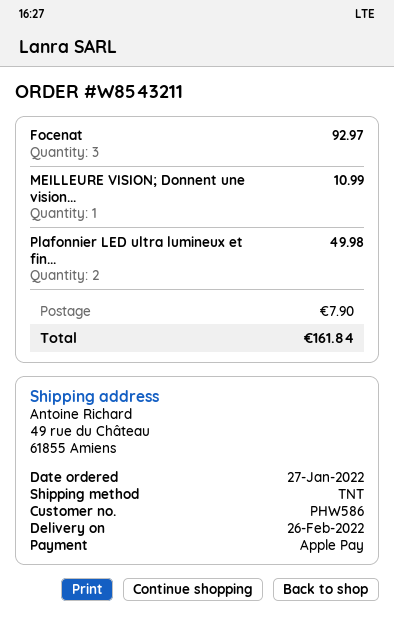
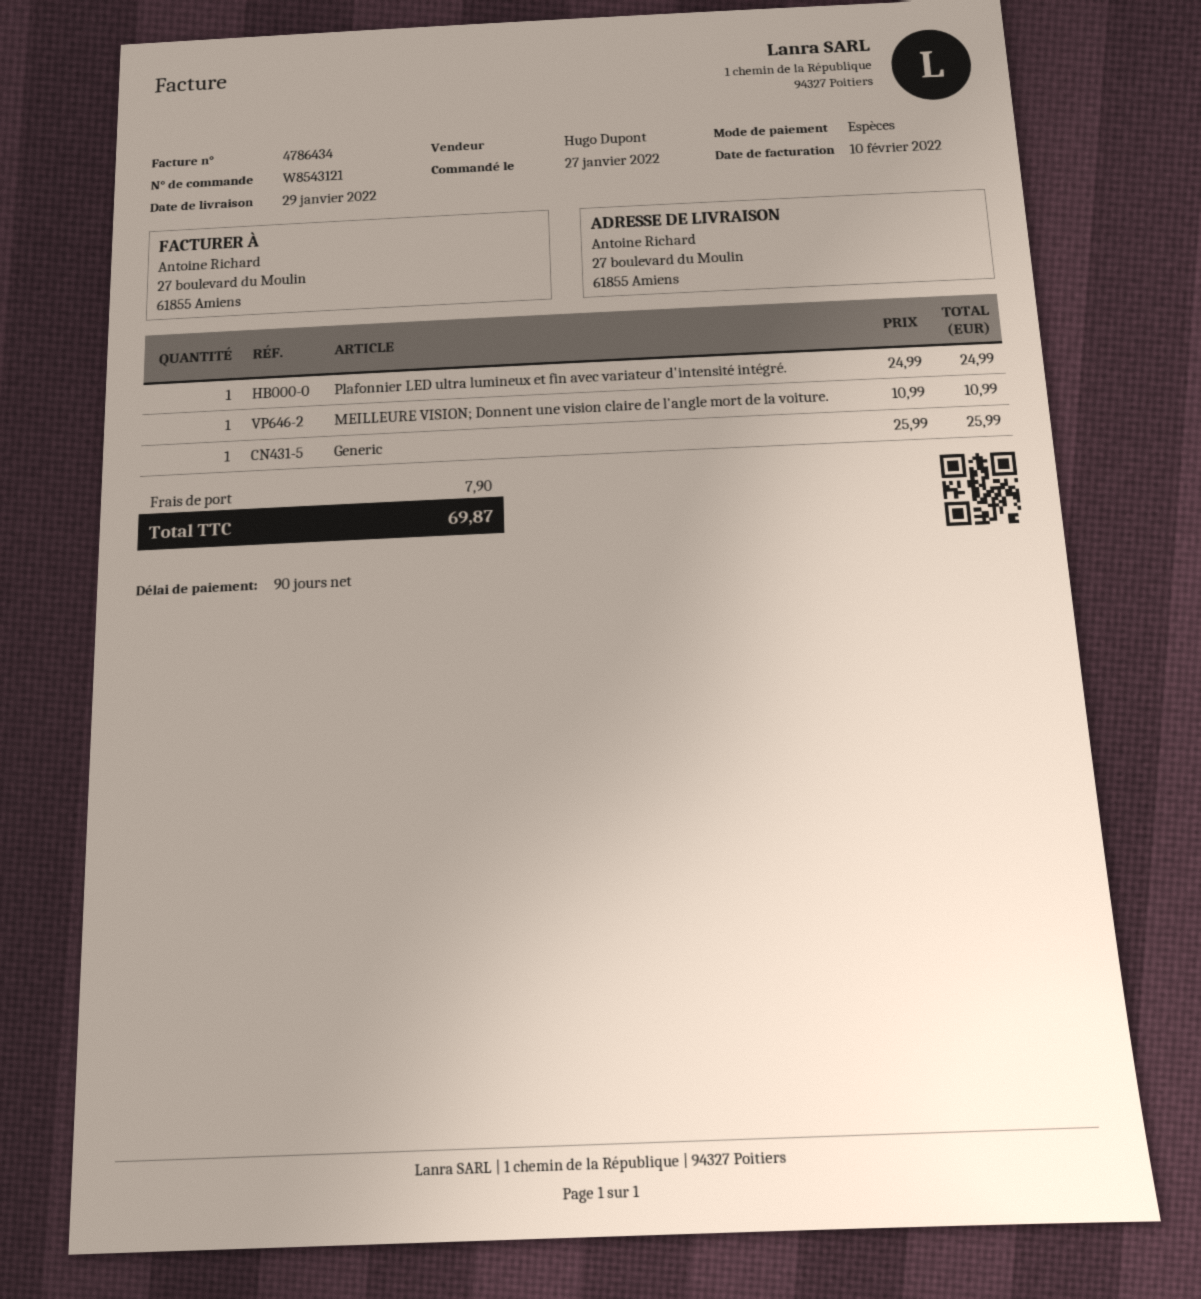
order number: W8543211 -> W8543121
delivery date: 2022-02-26 -> 2022-01-29
payment method: Apple Pay -> cash
ship to: 49 rue du Château, 61855 Amiens -> 27 boulevard du Moulin, 61855 Amiens
Focenat: 3 for 92.97 -> none
Plafonnier LED ultra lumineux et fin...: 2 for 49.98 -> 1 for 24.99
Generic: none -> 1 for 25.99
total: 161.84 -> 69.87

